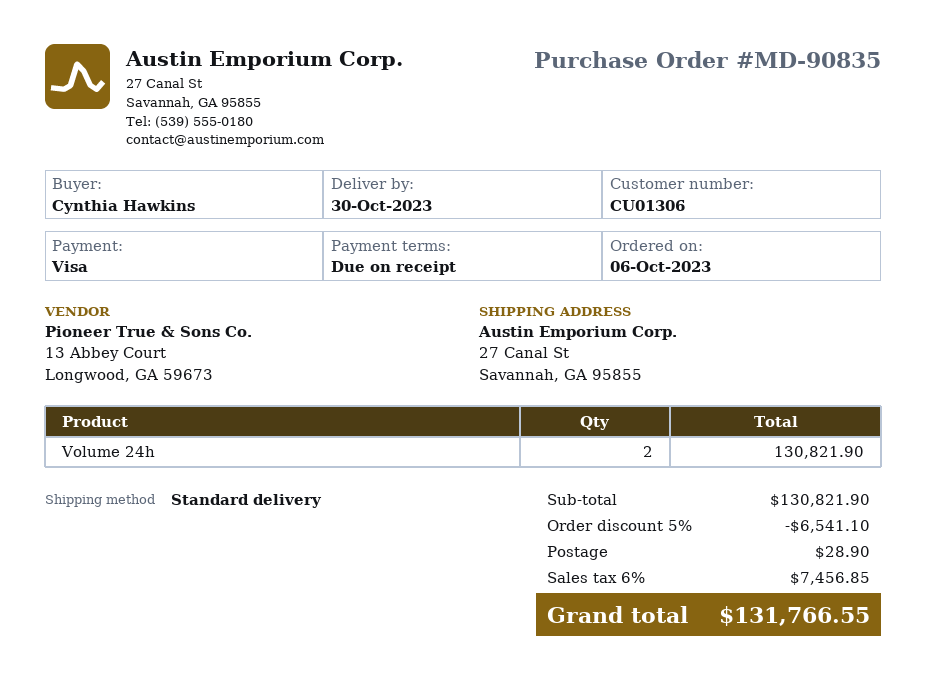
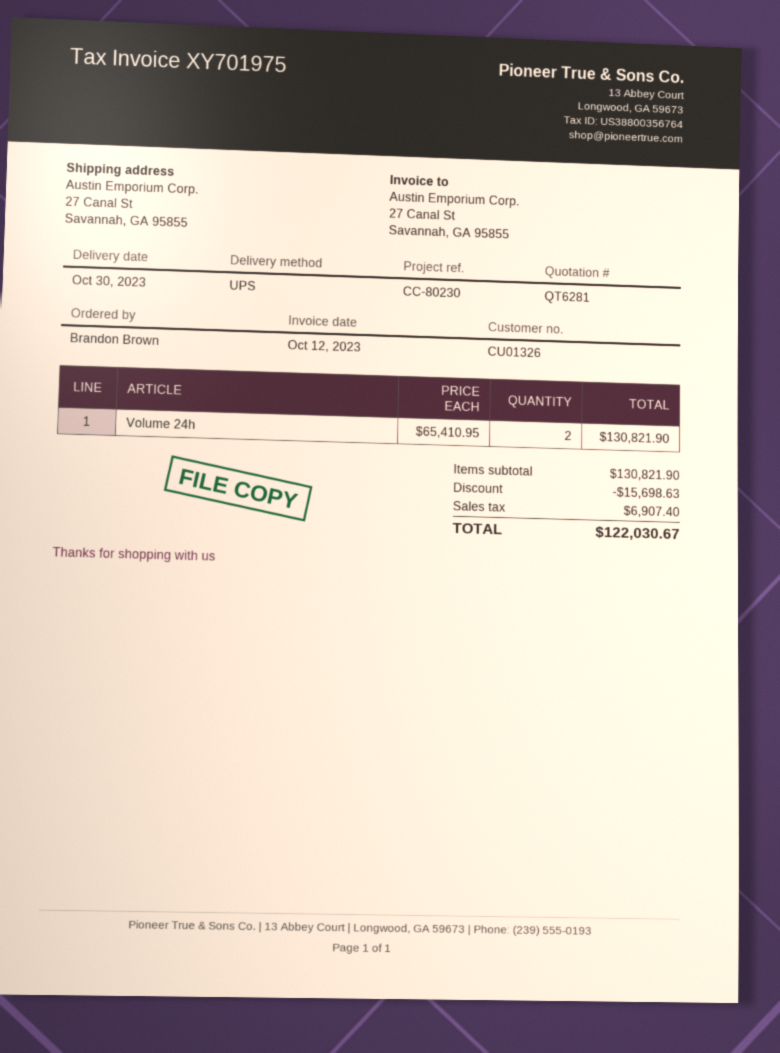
customer number: CU01306 -> CU01326
ordered by: Cynthia Hawkins -> Brandon Brown
shipping method: standard -> UPS
discount: 6541.10 -> 15698.63
shipping: 28.90 -> none
tax: 7456.85 -> 6907.40
total: 131766.55 -> 122030.67

